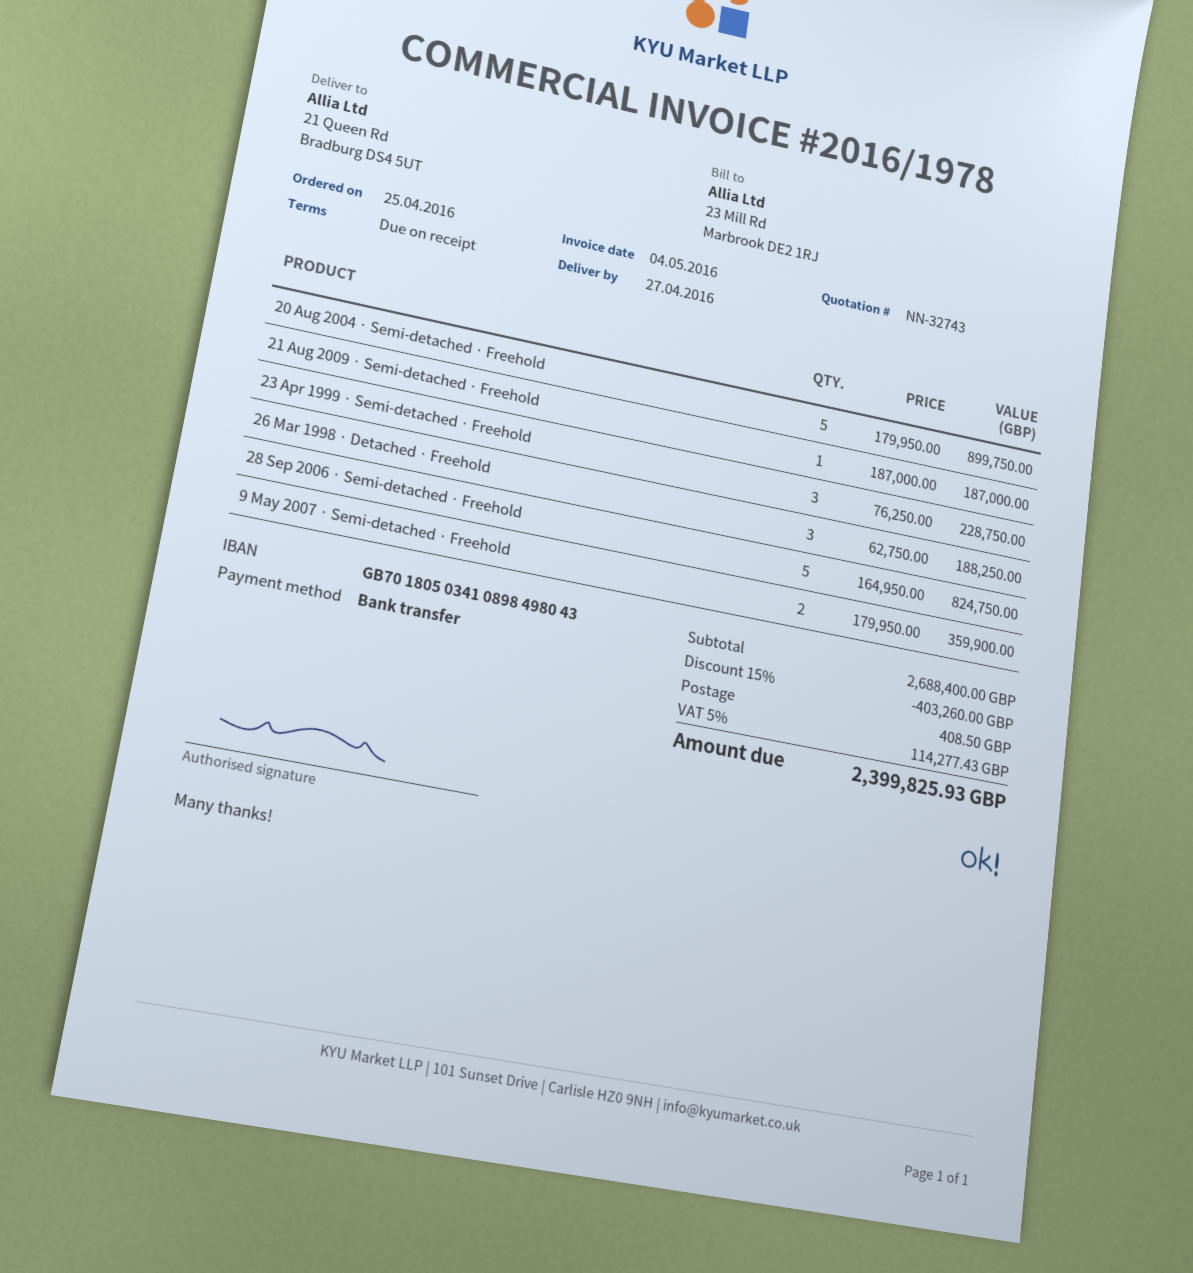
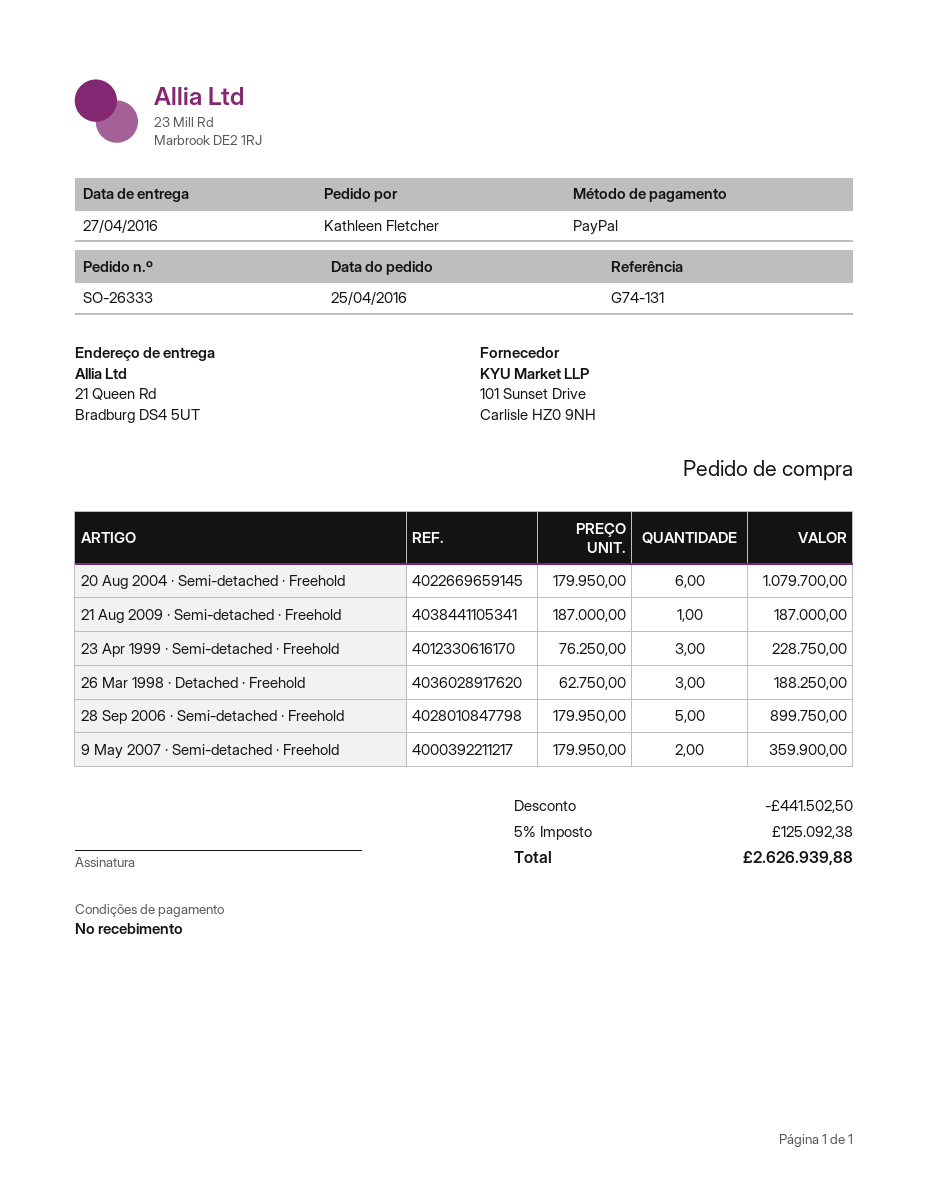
payment method: bank transfer -> PayPal
20 Aug 2004 · Semi-detached · Freehold: 5 x 179950.00 = 899750.00 -> 6 x 179950.00 = 1079700.00
28 Sep 2006 · Semi-detached · Freehold: 5 x 164950.00 = 824750.00 -> 5 x 179950.00 = 899750.00
discount: 403260.00 -> 441502.50
shipping: 408.50 -> none
tax: 5% = 114277.43 -> 5% = 125092.38
total: 2399825.93 -> 2626939.88

